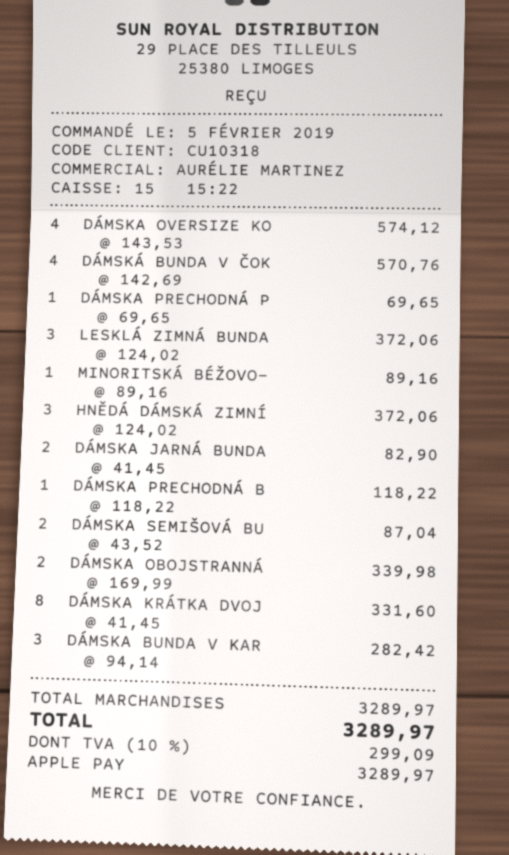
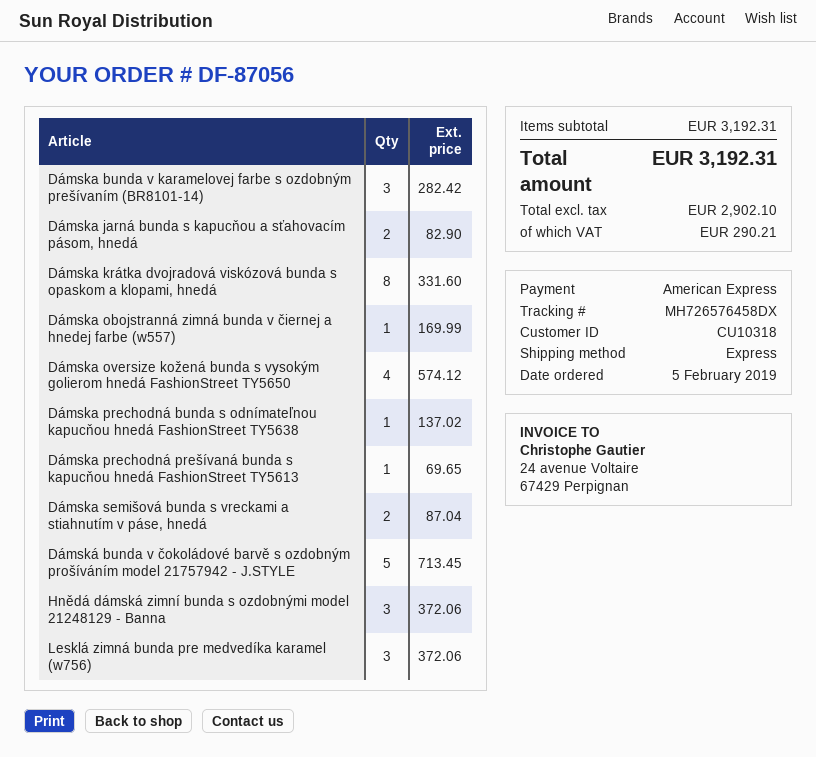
payment method: Apple Pay -> American Express
DÁMSKÁ BUNDA V ČOK: 4 for 570.76 -> 5 for 713.45
MINORITSKÁ BÉŽOVO-: 1 for 89.16 -> none
DÁMSKA PRECHODNÁ B: 1 for 118.22 -> 1 for 137.02
DÁMSKA OBOJSTRANNÁ: 2 for 339.98 -> 1 for 169.99
subtotal: 3289.97 -> 3192.31
tax: 299.09 -> 290.21
total: 3289.97 -> 3192.31

